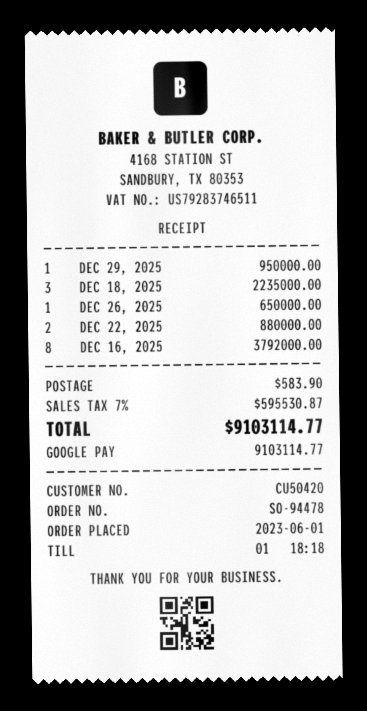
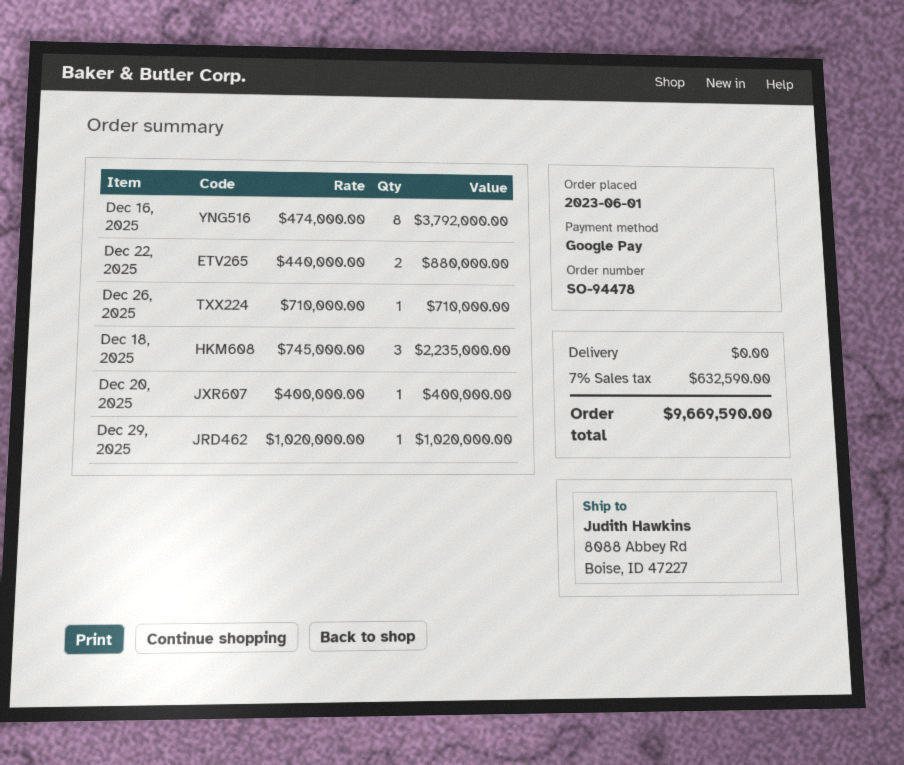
DEC 29, 2025: 1 for 950000.00 -> 1 for 1020000.00
DEC 26, 2025: 1 for 650000.00 -> 1 for 710000.00
Dec 20, 2025: none -> 1 for 400000.00
shipping: 583.90 -> 0.00
tax: 7% = 595530.87 -> 7% = 632590.00
total: 9103114.77 -> 9669590.00

